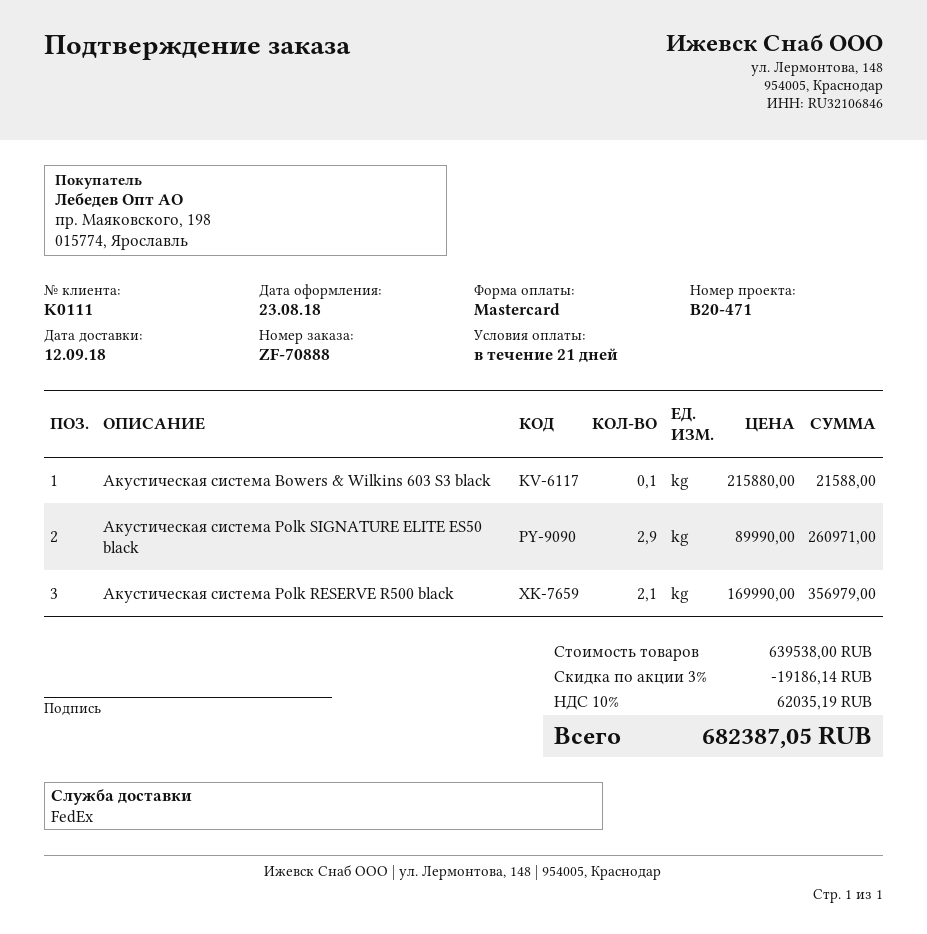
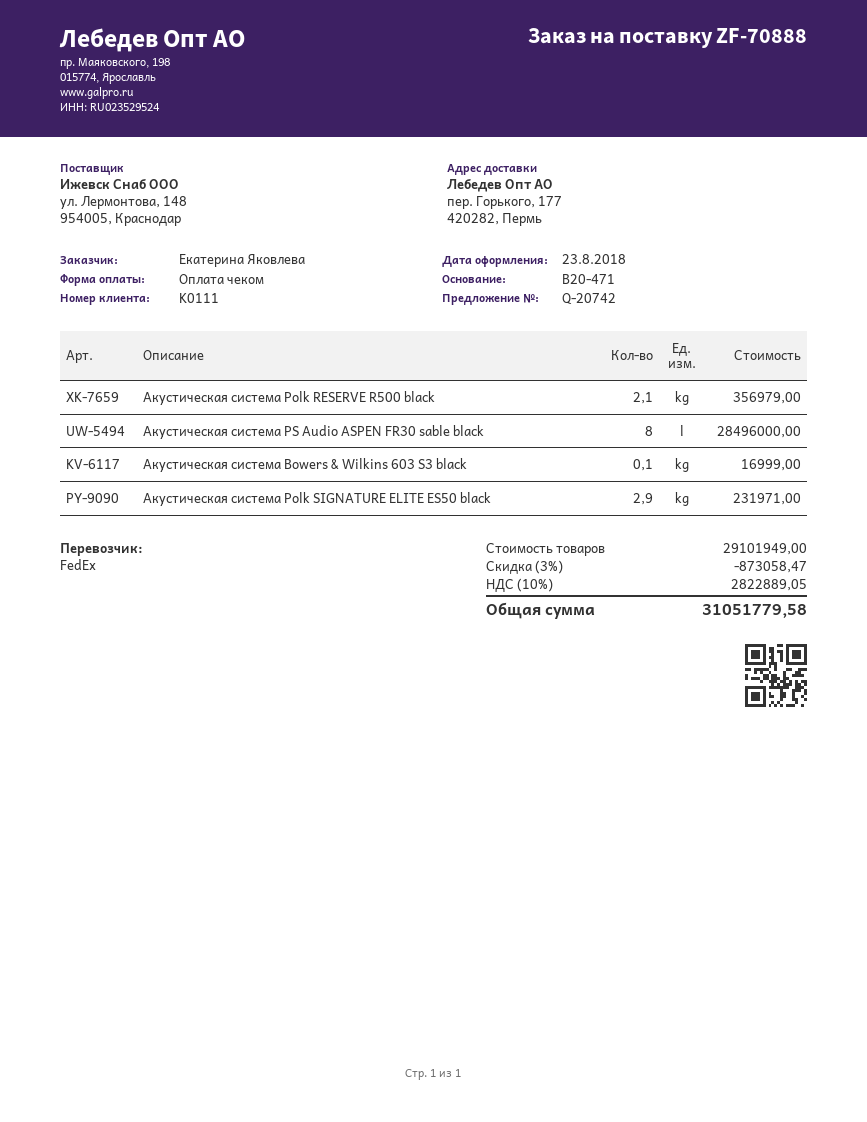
payment method: Mastercard -> cheque
Акустическая система Bowers & Wilkins 603 S3 black: 0.1 for 21588.00 -> 0.1 for 16999.00
Акустическая система Polk SIGNATURE ELITE ES50 black: 2.9 for 260971.00 -> 2.9 for 231971.00
Акустическая система PS Audio ASPEN FR30 sable black: none -> 8 for 28496000.00
subtotal: 639538.00 -> 29101949.00
discount: 3% = 19186.14 -> 3% = 873058.47
tax: 10% = 62035.19 -> 10% = 2822889.05
total: 682387.05 -> 31051779.58

